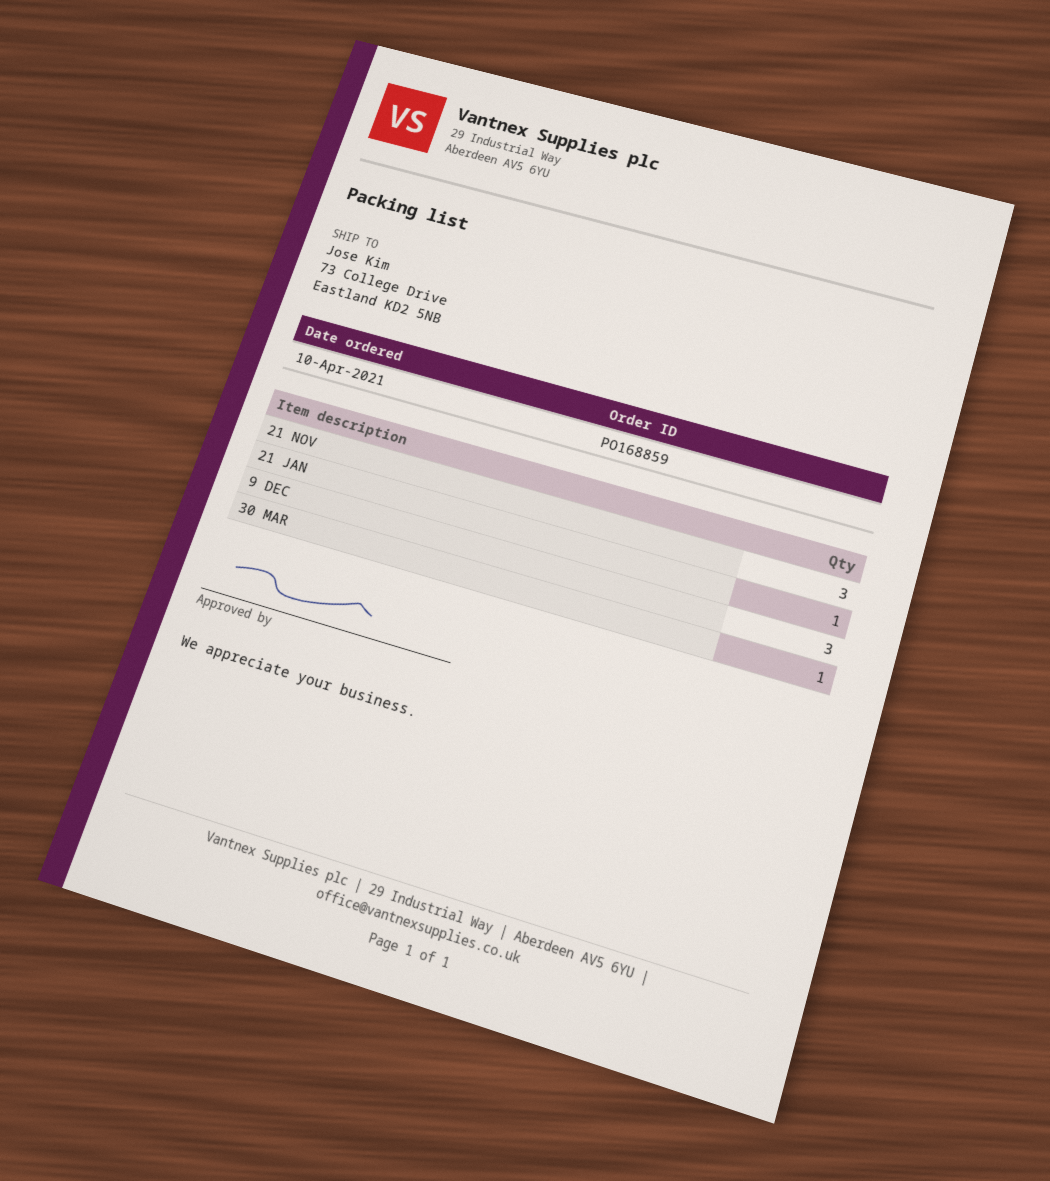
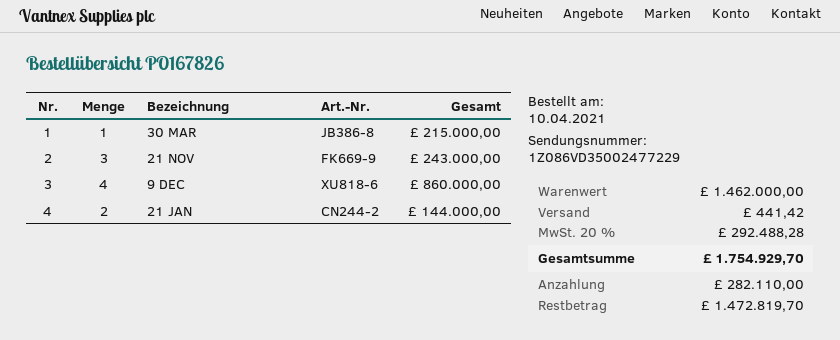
order number: PO168859 -> PO167826
21 JAN: 1 -> 2
9 DEC: 3 -> 4

